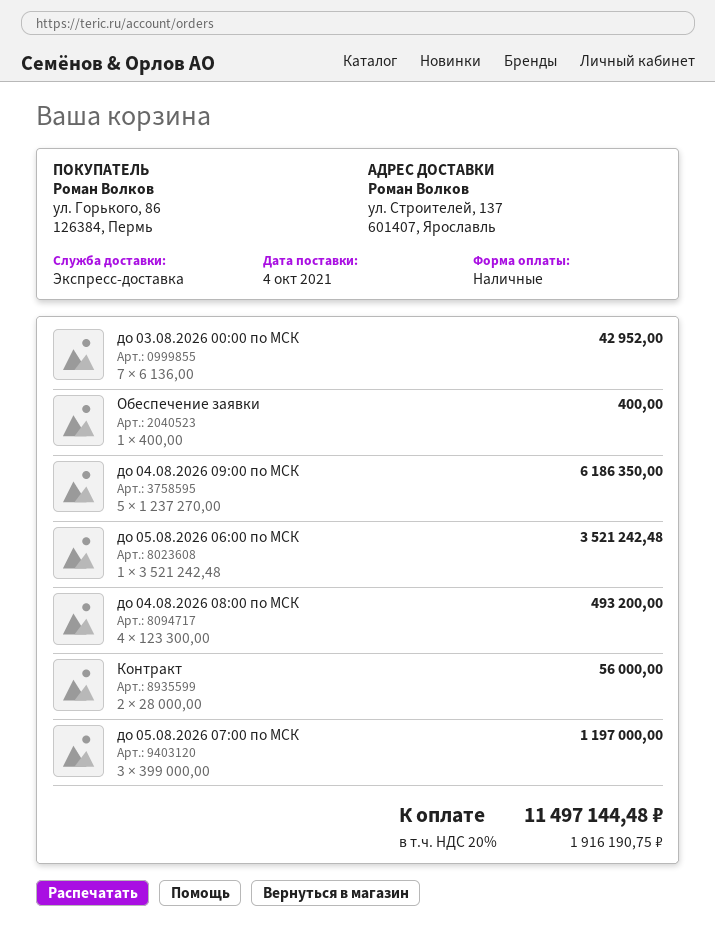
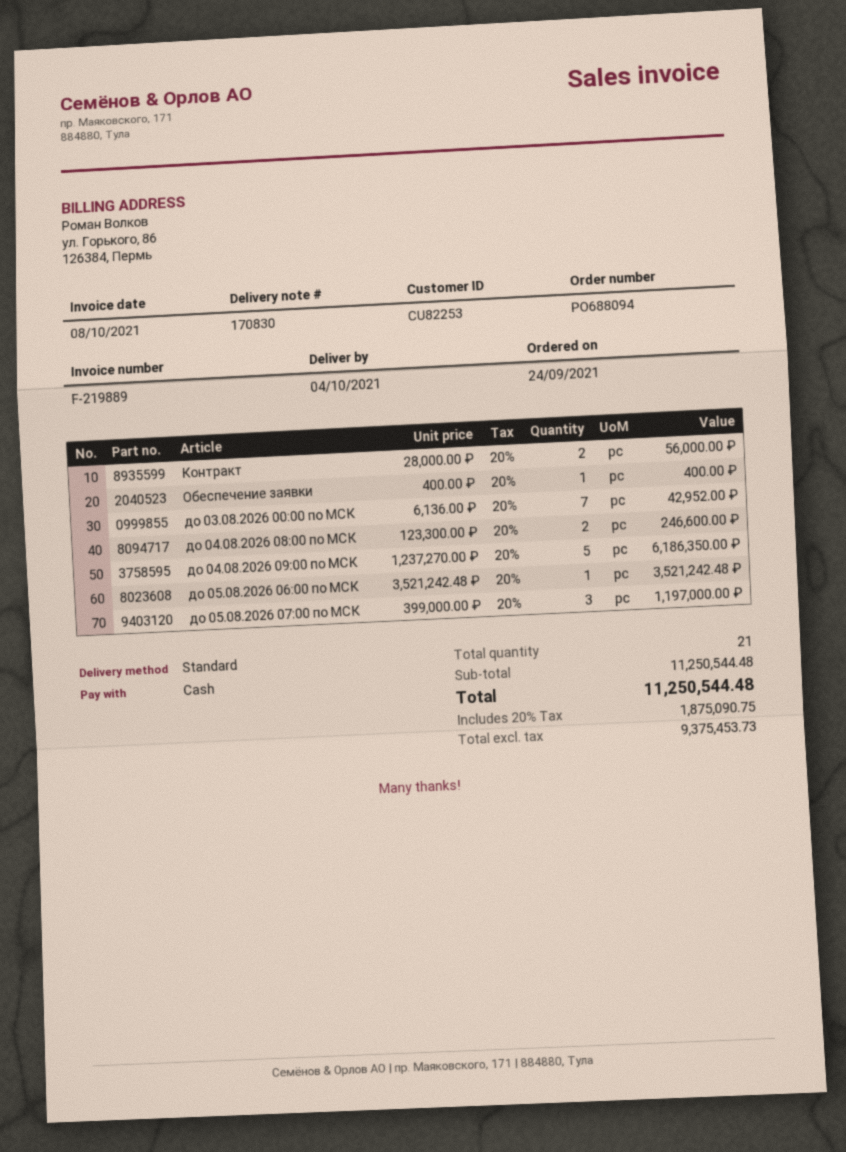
shipping method: express -> standard
до 04.08.2026 08:00 по МСК: 4 x 123300.00 = 493200.00 -> 2 x 123300.00 = 246600.00
tax: 20% = 1916190.75 -> 20% = 1875090.75
total: 11497144.48 -> 11250544.48

